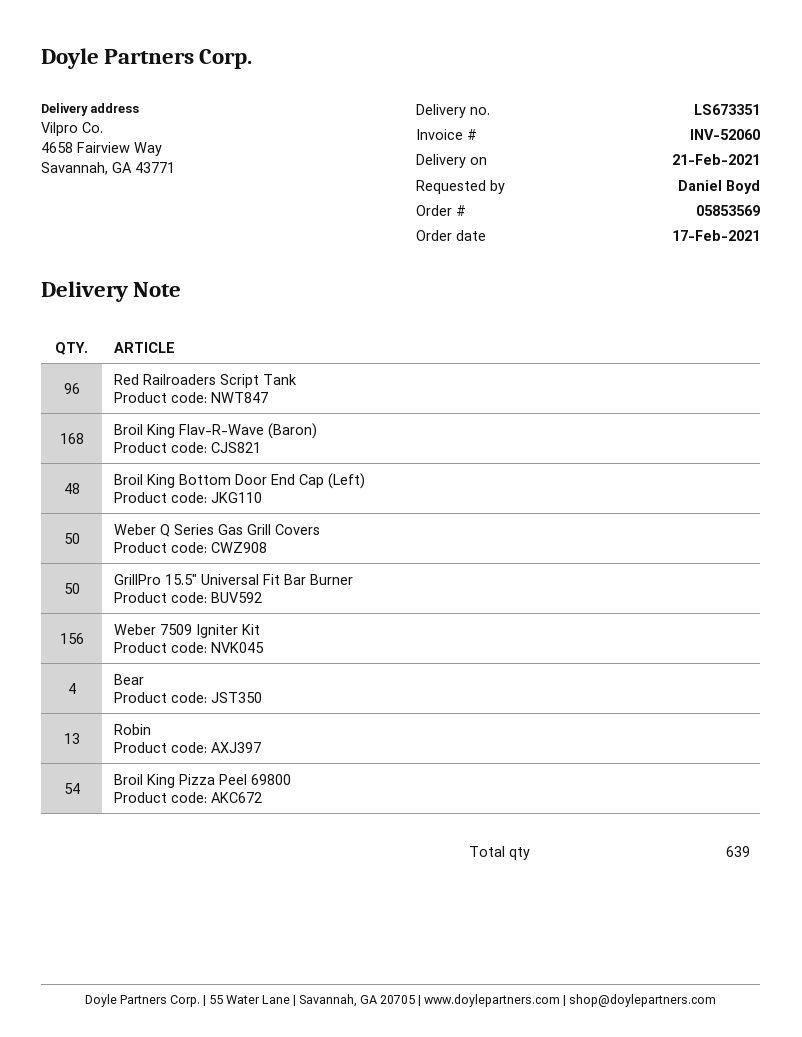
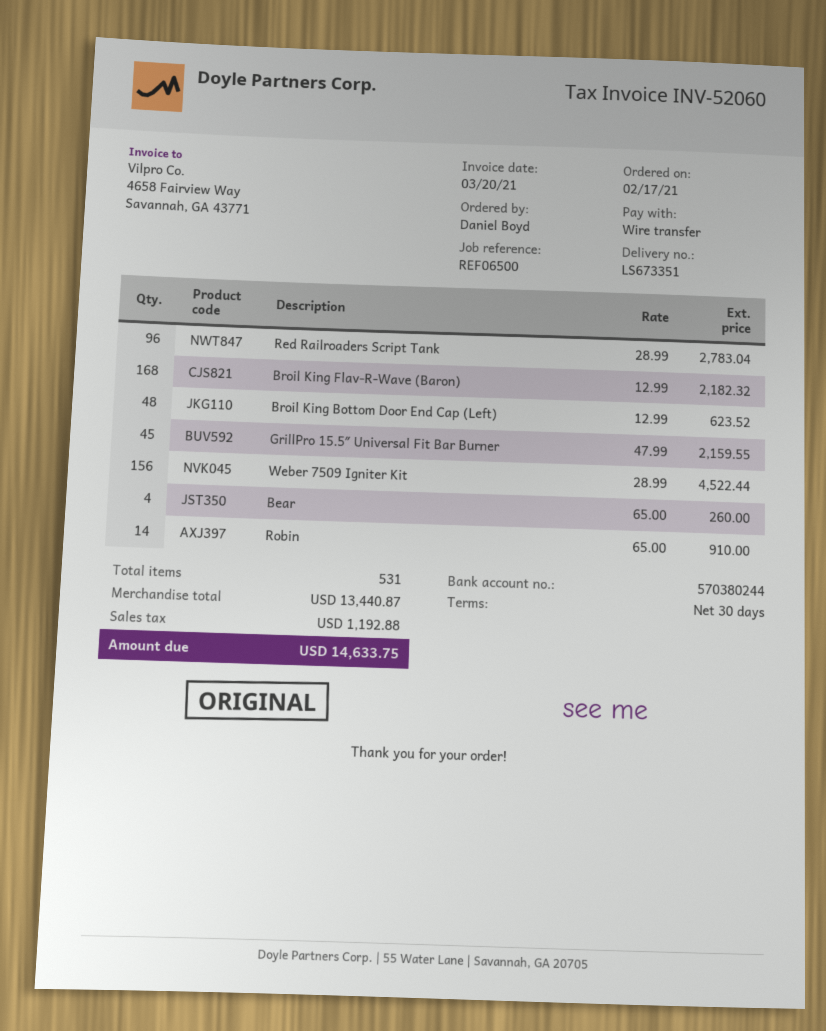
Weber Q Series Gas Grill Covers: 50 -> none
GrillPro 15.5″ Universal Fit Bar Burner: 50 -> 45
Robin: 13 -> 14
Broil King Pizza Peel 69800: 54 -> none
total quantity: 639 -> 531

